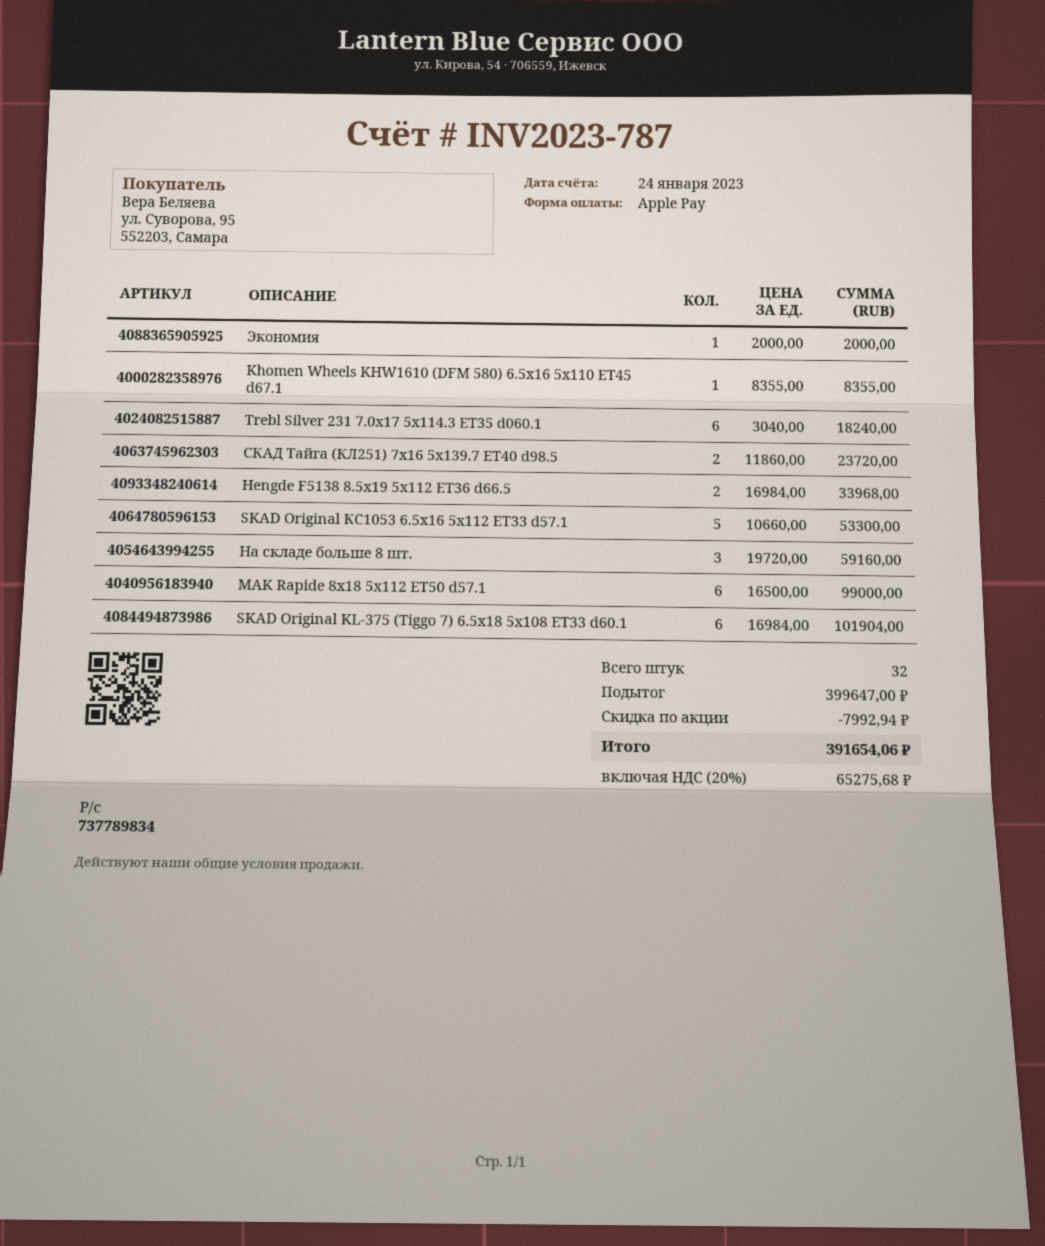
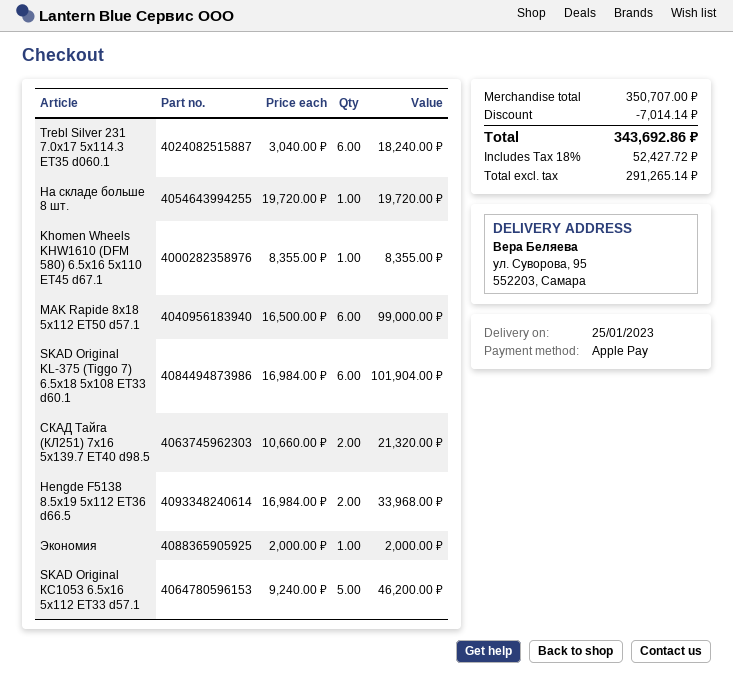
СКАД Тайга (КЛ251) 7x16 5x139.7 ET40 d98.5: 2 x 11860.00 = 23720.00 -> 2 x 10660.00 = 21320.00
SKAD Original КС1053 6.5x16 5x112 ET33 d57.1: 5 x 10660.00 = 53300.00 -> 5 x 9240.00 = 46200.00
На складе больше 8 шт.: 3 x 19720.00 = 59160.00 -> 1 x 19720.00 = 19720.00
subtotal: 399647.00 -> 350707.00
discount: 7992.94 -> 7014.14
tax: 20% = 65275.68 -> 18% = 52427.72
total: 391654.06 -> 343692.86

